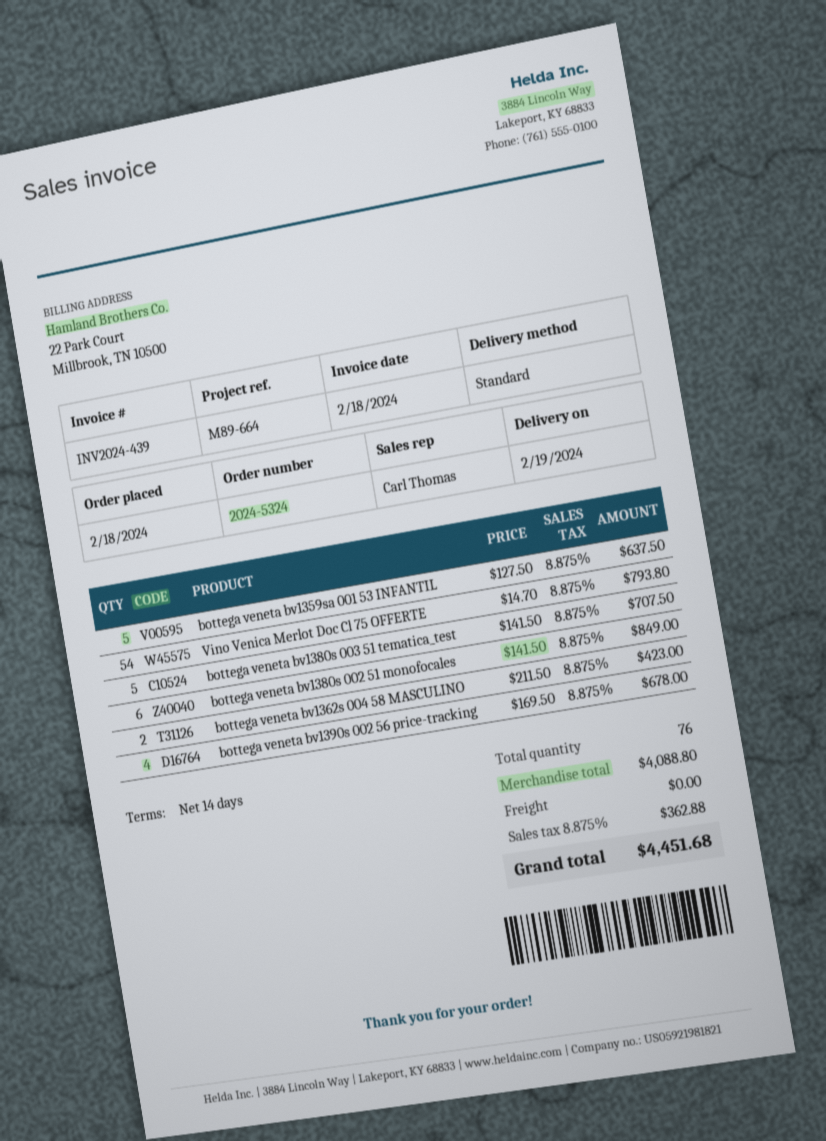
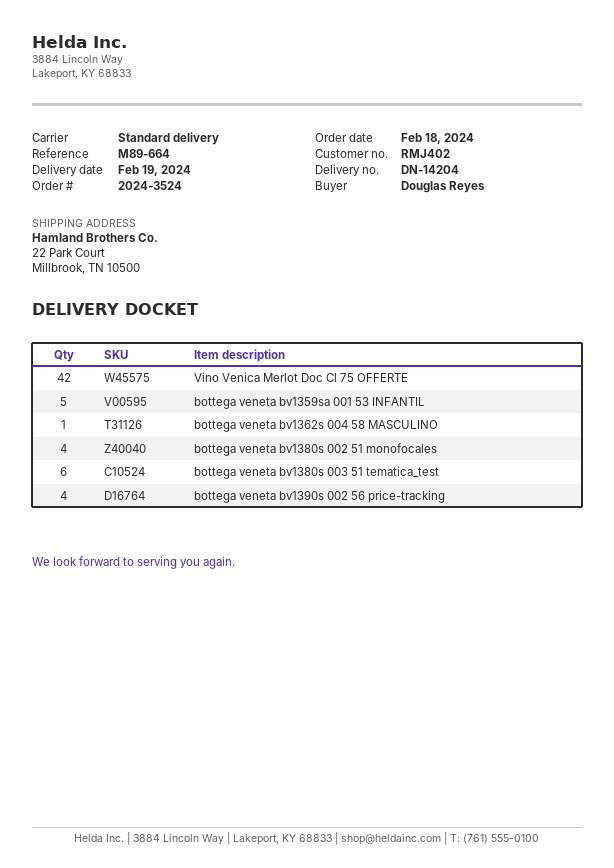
order number: 2024-5324 -> 2024-3524
Vino Venica Merlot Doc Cl 75 OFFERTE: 54 -> 42
bottega veneta bv1380s 003 51 tematica_test: 5 -> 6
bottega veneta bv1380s 002 51 monofocales: 6 -> 4
bottega veneta bv1362s 004 58 MASCULINO: 2 -> 1

